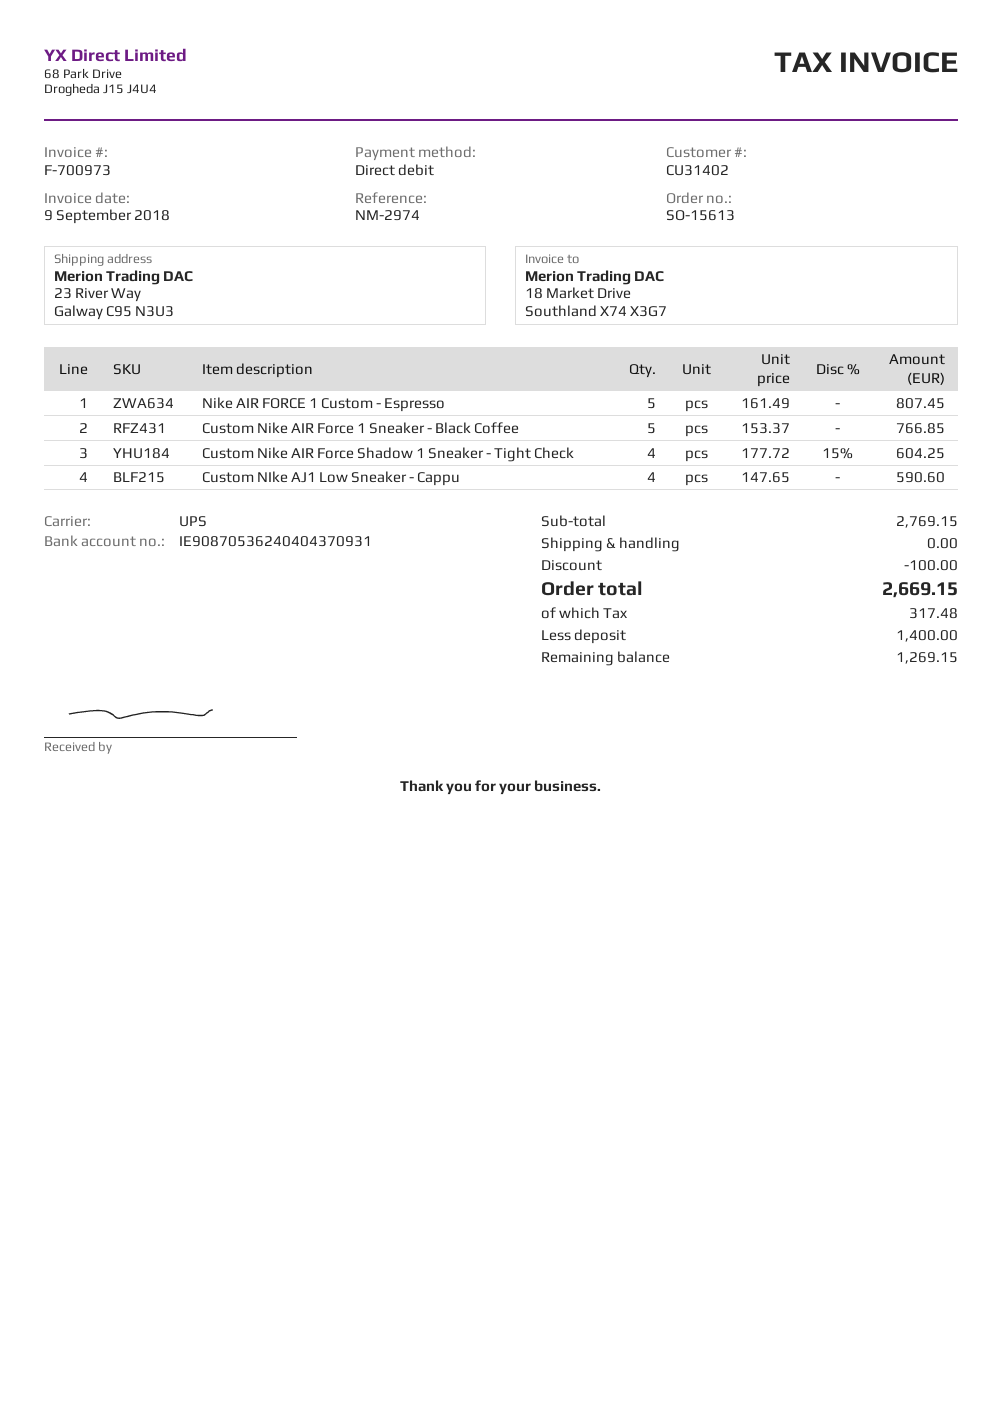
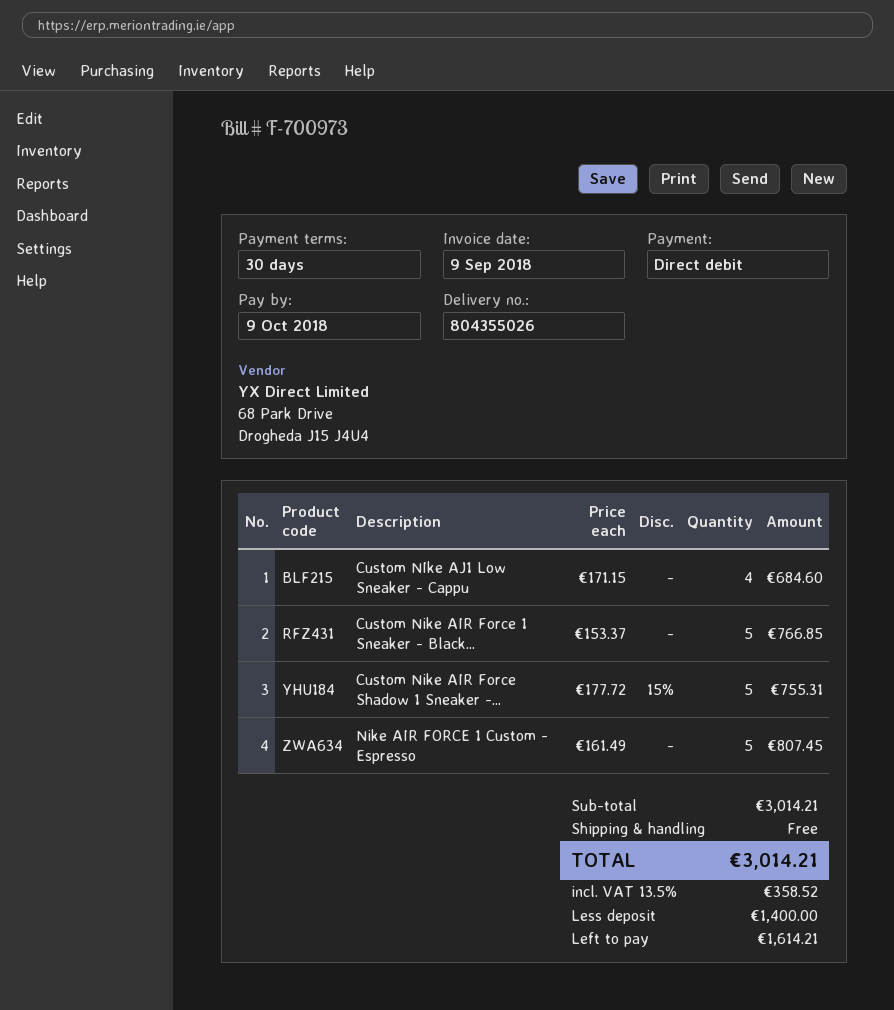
Custom Nike AIR Force Shadow 1 Sneaker - Tight Check: 4 x 177.72 - 15% = 604.25 -> 5 x 177.72 - 15% = 755.31
Custom NIke AJ1 Low Sneaker - Cappu: 4 x 147.65 = 590.60 -> 4 x 171.15 = 684.60
subtotal: 2769.15 -> 3014.21
discount: 100.00 -> none
tax: 317.48 -> 358.52
total: 2669.15 -> 3014.21
balance: 1269.15 -> 1614.21

